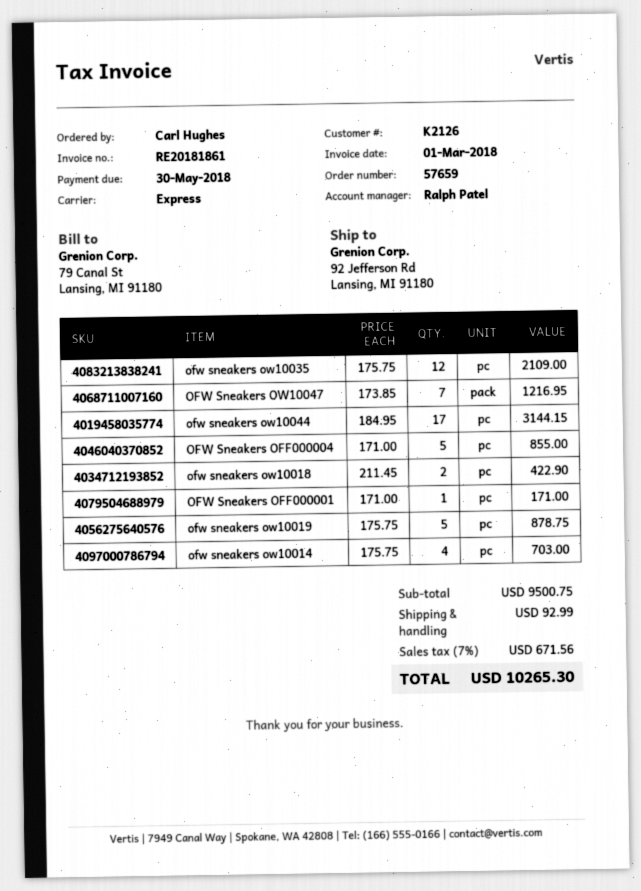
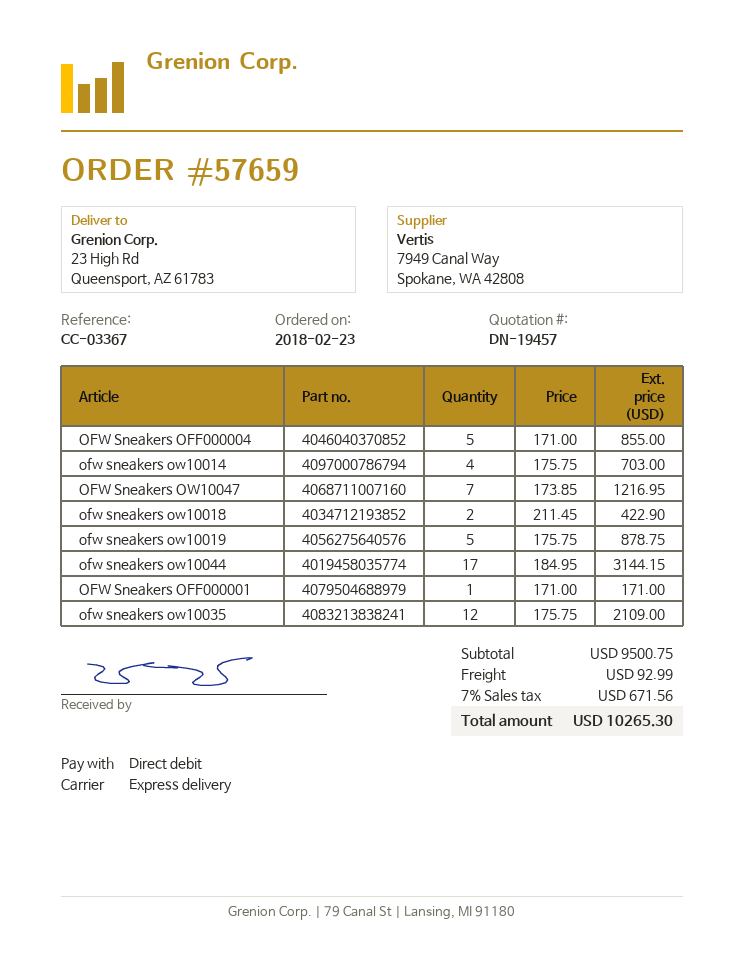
ship to: 92 Jefferson Rd, Lansing, MI 91180 -> 23 High Rd, Queensport, AZ 61783

